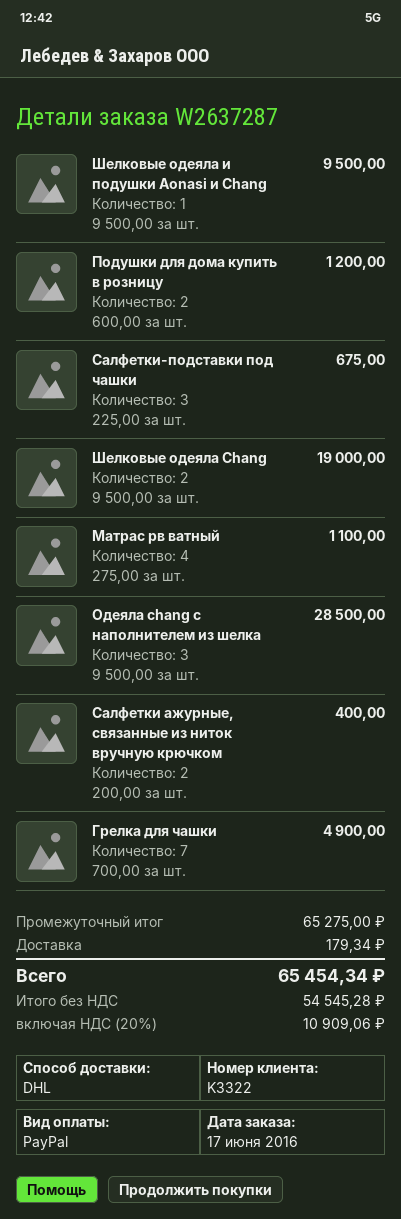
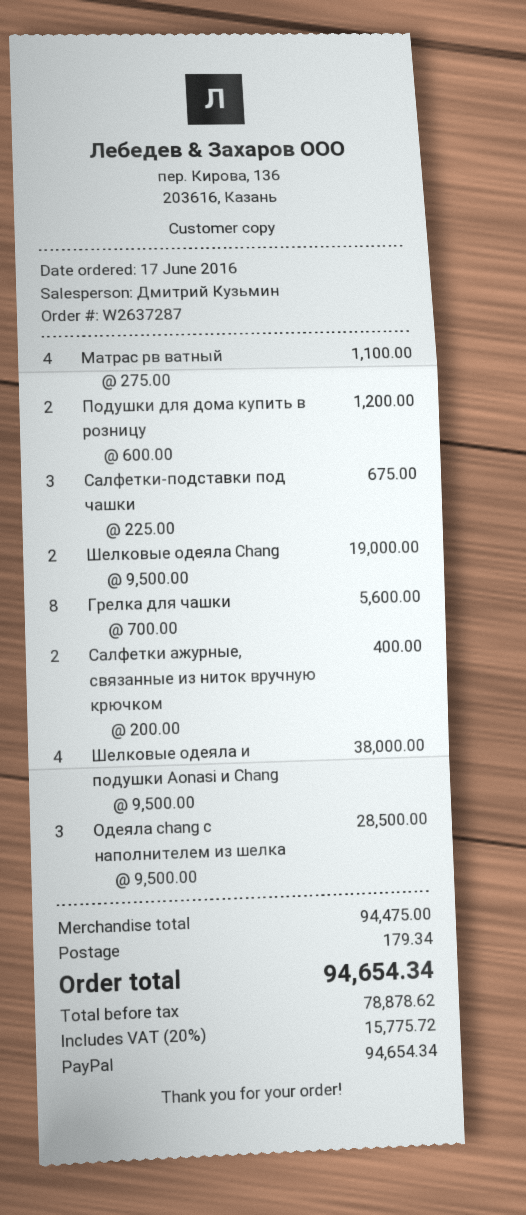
Шелковые одеяла и подушки Aonasi и Chang: 1 x 9500.00 = 9500.00 -> 4 x 9500.00 = 38000.00
Грелка для чашки: 7 x 700.00 = 4900.00 -> 8 x 700.00 = 5600.00
subtotal: 65275.00 -> 94475.00
net: 54545.28 -> 78878.62
tax: 20% = 10909.06 -> 20% = 15775.72
total: 65454.34 -> 94654.34

